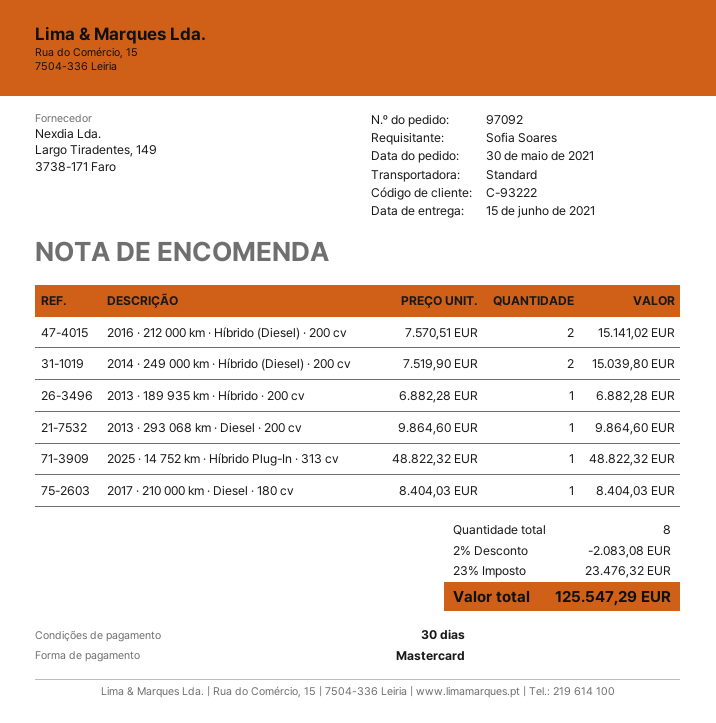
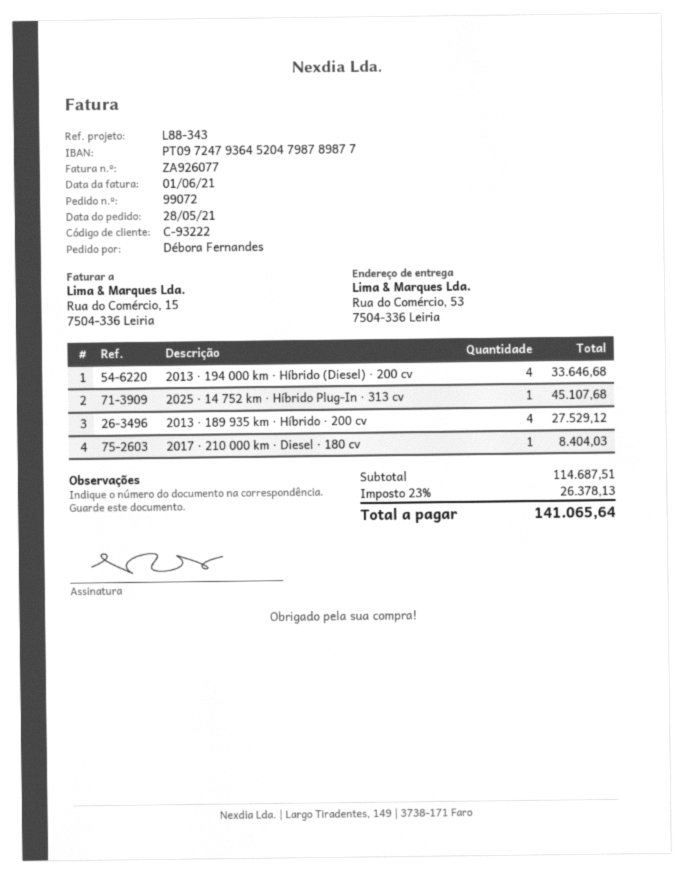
order number: 97092 -> 99072
order date: 2021-05-30 -> 2021-05-28
ordered by: Sofia Soares -> Débora Fernandes
2016 · 212 000 km · Híbrido (Diesel) · 200 cv: 2 for 15141.02 -> none
2014 · 249 000 km · Híbrido (Diesel) · 200 cv: 2 for 15039.80 -> none
2013 · 189 935 km · Híbrido · 200 cv: 1 for 6882.28 -> 4 for 27529.12
2013 · 293 068 km · Diesel · 200 cv: 1 for 9864.60 -> none
2025 · 14 752 km · Híbrido Plug-In · 313 cv: 1 for 48822.32 -> 1 for 45107.68
2013 · 194 000 km · Híbrido (Diesel) · 200 cv: none -> 4 for 33646.68
discount: 2% = 2083.08 -> none
tax: 23% = 23476.32 -> 23% = 26378.13
total: 125547.29 -> 141065.64

